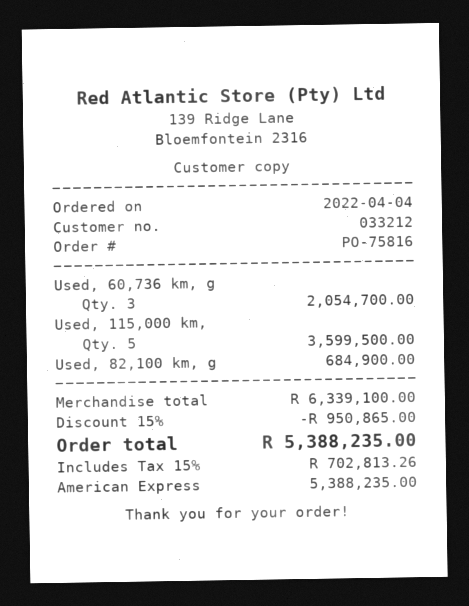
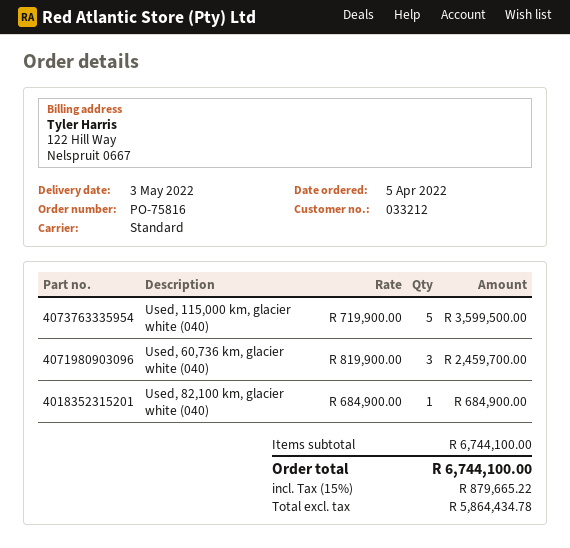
order date: 2022-04-04 -> 2022-04-05
Used, 60,736 km, g: 3 for 2054700.00 -> 3 for 2459700.00
subtotal: 6339100.00 -> 6744100.00
discount: 15% = 950865.00 -> none
tax: 15% = 702813.26 -> 15% = 879665.22
total: 5388235.00 -> 6744100.00

